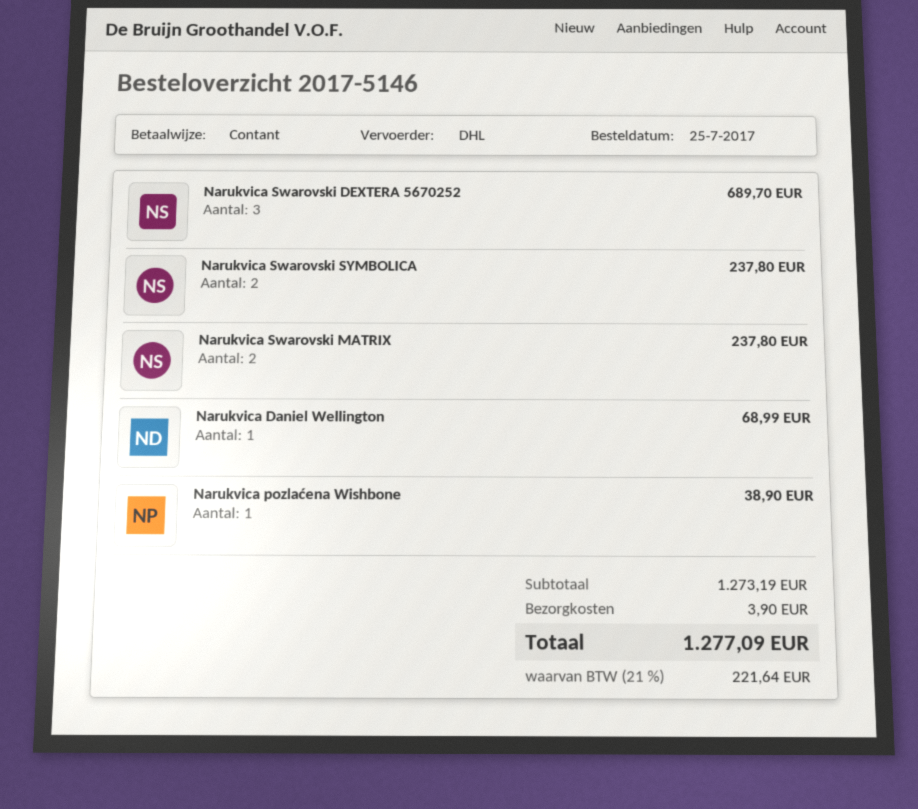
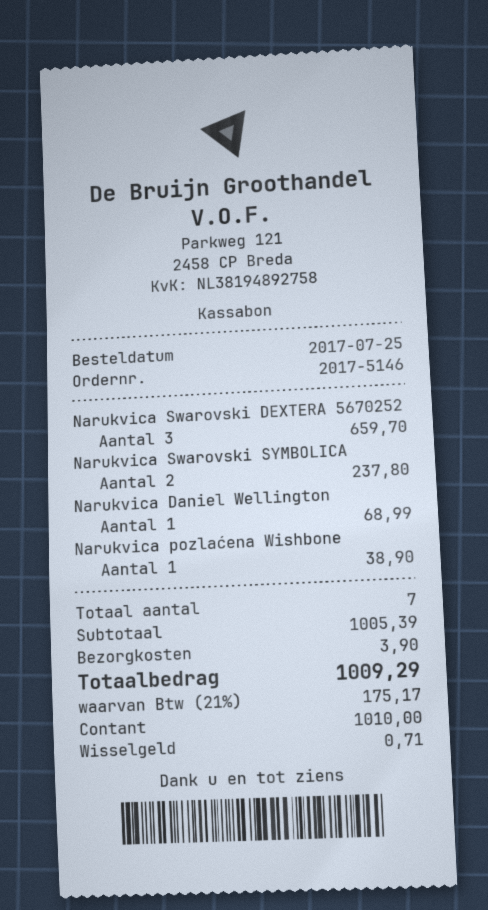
Narukvica Swarovski DEXTERA 5670252: 3 for 689.70 -> 3 for 659.70
Narukvica Swarovski MATRIX: 2 for 237.80 -> none
subtotal: 1273.19 -> 1005.39
tax: 21% = 221.64 -> 21% = 175.17
total: 1277.09 -> 1009.29

